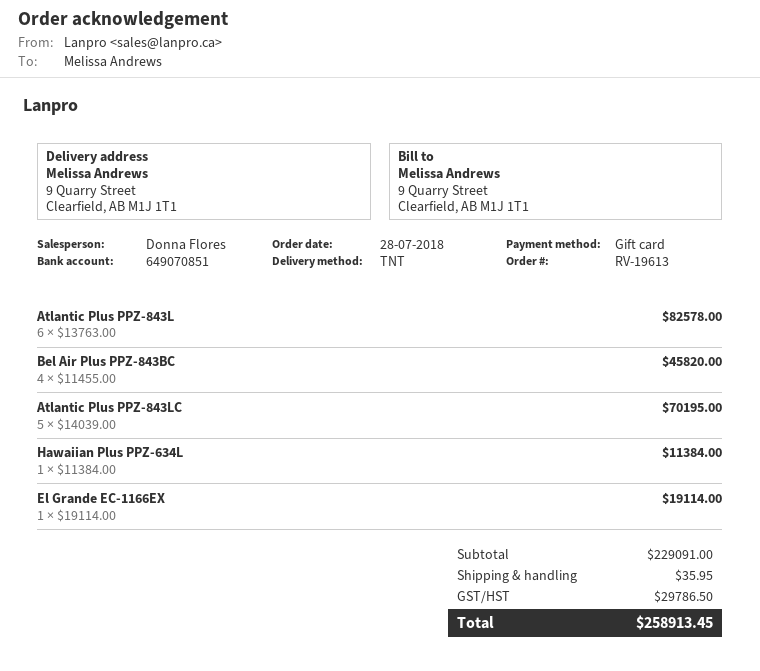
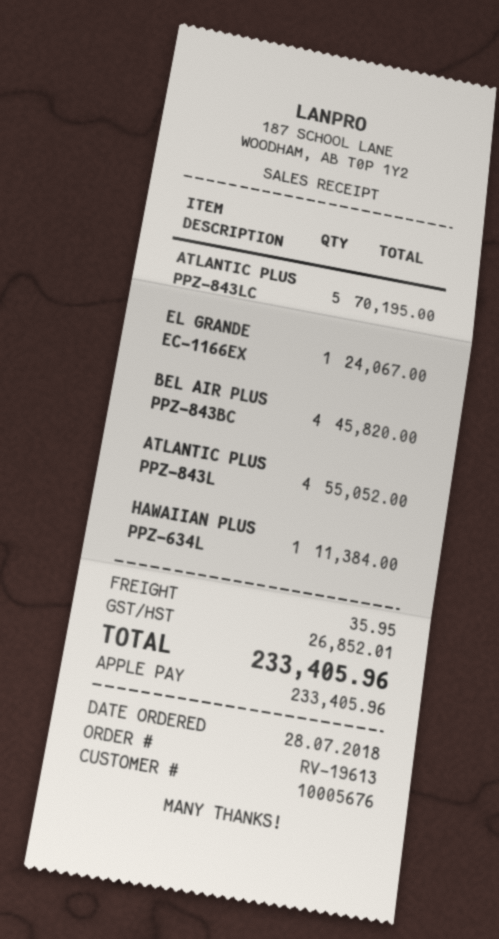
payment method: gift card -> Apple Pay
Atlantic Plus PPZ-843L: 6 for 82578.00 -> 4 for 55052.00
El Grande EC-1166EX: 1 for 19114.00 -> 1 for 24067.00
tax: 29786.50 -> 26852.01
total: 258913.45 -> 233405.96

